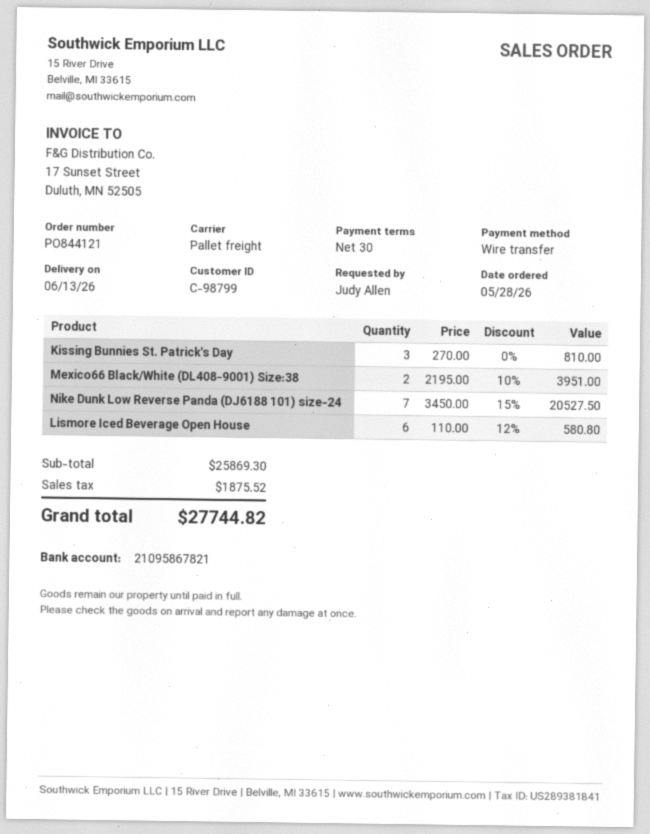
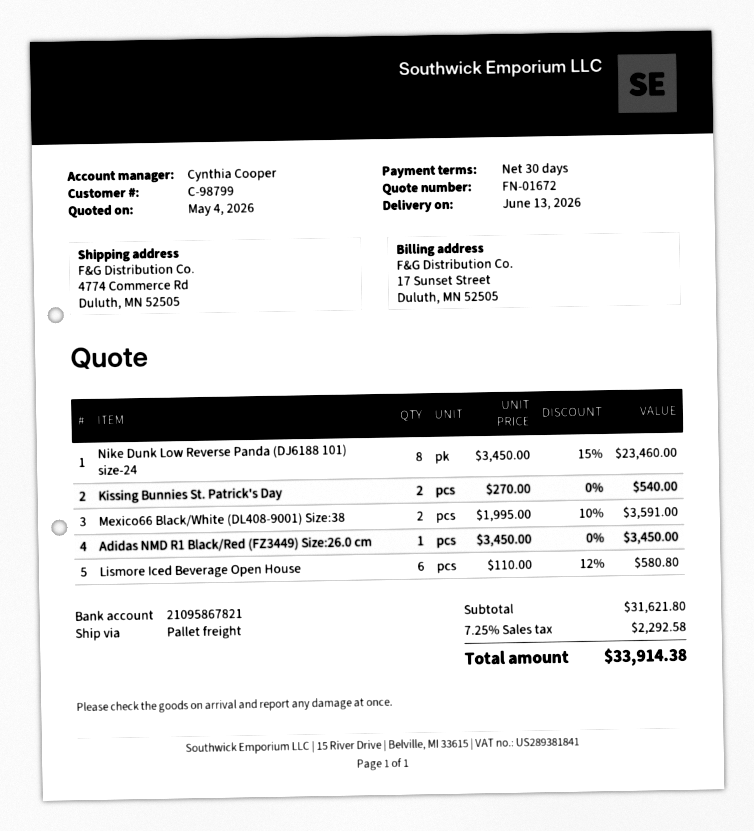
Kissing Bunnies St. Patrick's Day: 3 x 270.00 = 810.00 -> 2 x 270.00 = 540.00
Mexico66 Black/White (DL408-9001) Size:38: 2 x 2195.00 - 10% = 3951.00 -> 2 x 1995.00 - 10% = 3591.00
Nike Dunk Low Reverse Panda (DJ6188 101) size-24: 7 x 3450.00 - 15% = 20527.50 -> 8 x 3450.00 - 15% = 23460.00
Adidas NMD R1 Black/Red (FZ3449) Size:26.0 cm: none -> 1 x 3450.00 = 3450.00
subtotal: 25869.30 -> 31621.80
tax: 1875.52 -> 2292.58
total: 27744.82 -> 33914.38

